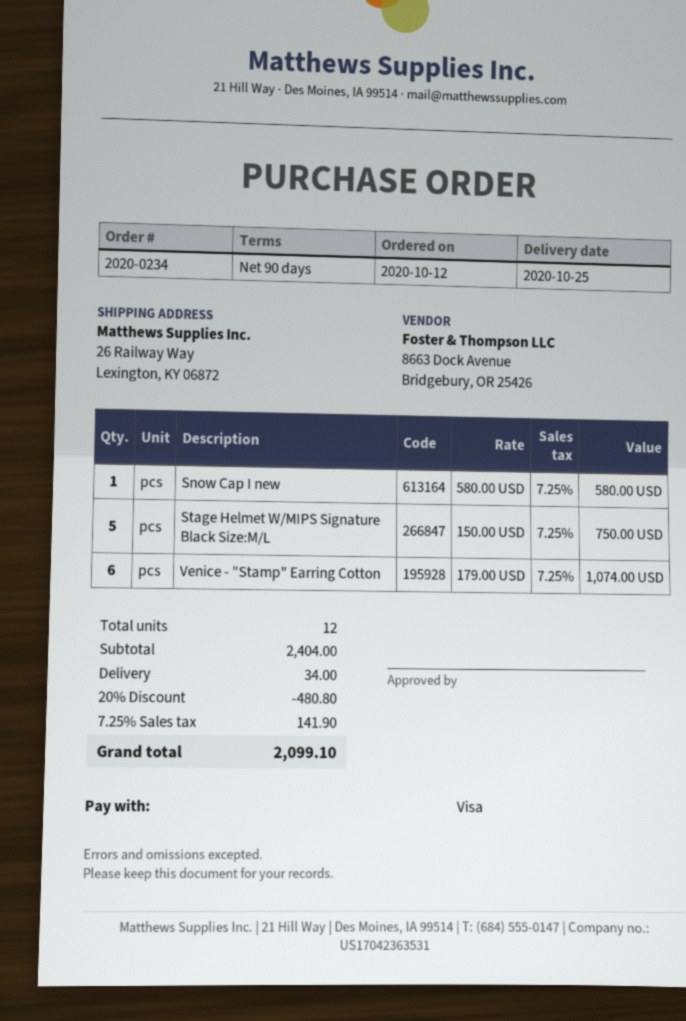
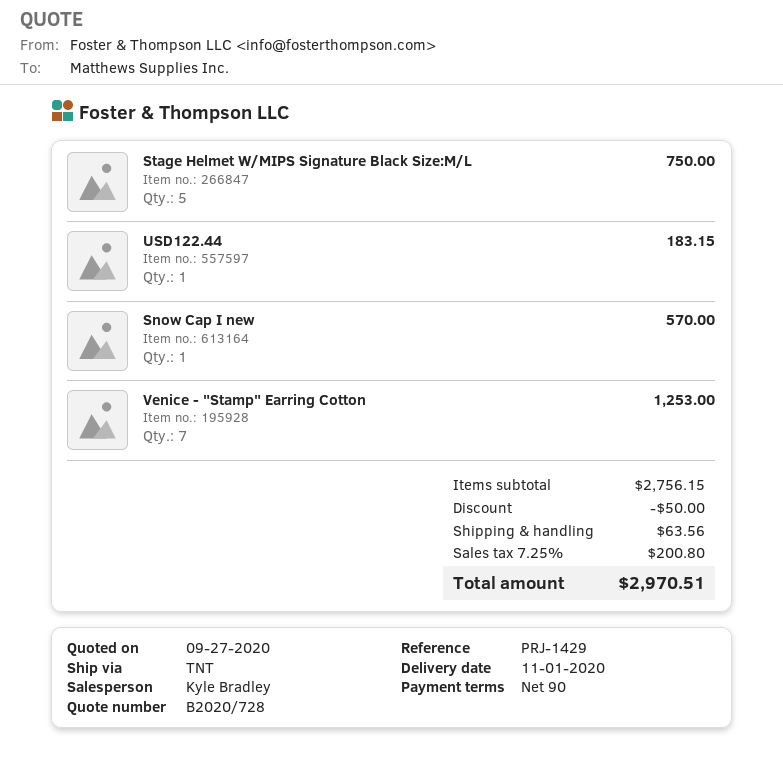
delivery date: 2020-10-25 -> 2020-11-01
Snow Cap I new: 1 for 580.00 -> 1 for 570.00
Venice - "Stamp" Earring Cotton: 6 for 1074.00 -> 7 for 1253.00
USD122.44: none -> 1 for 183.15
subtotal: 2404.00 -> 2756.15
discount: 480.80 -> 50.00
shipping: 34.00 -> 63.56
tax: 7.25% = 141.90 -> 7.25% = 200.80
total: 2099.10 -> 2970.51

